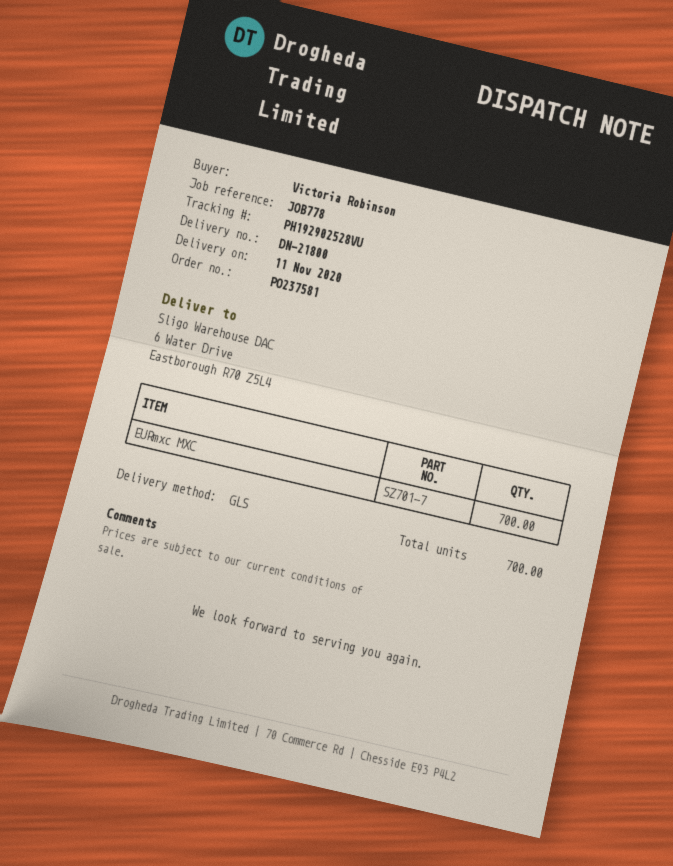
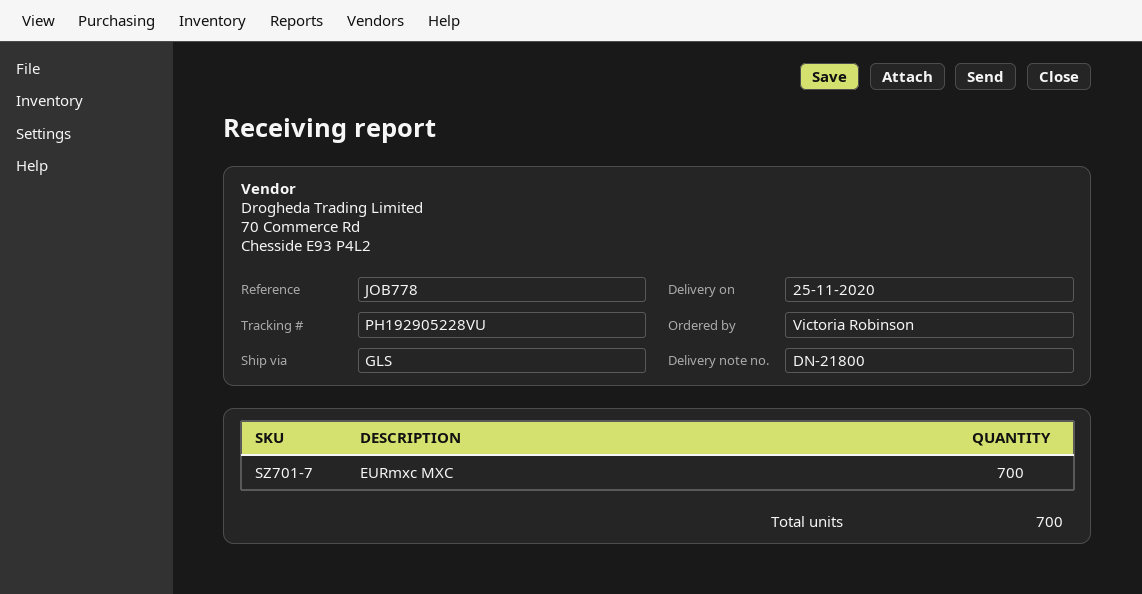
delivery date: 2020-11-11 -> 2020-11-25
tracking number: PH192902528VU -> PH192905228VU

